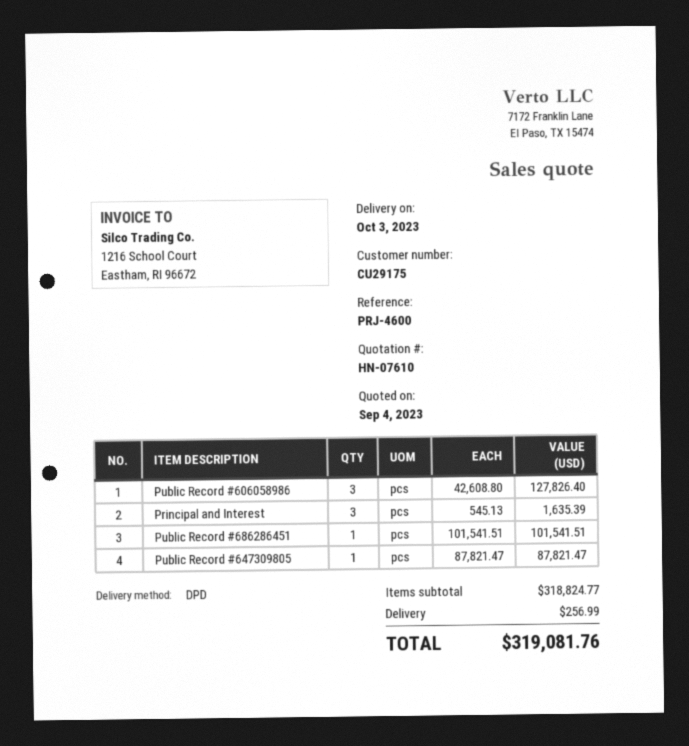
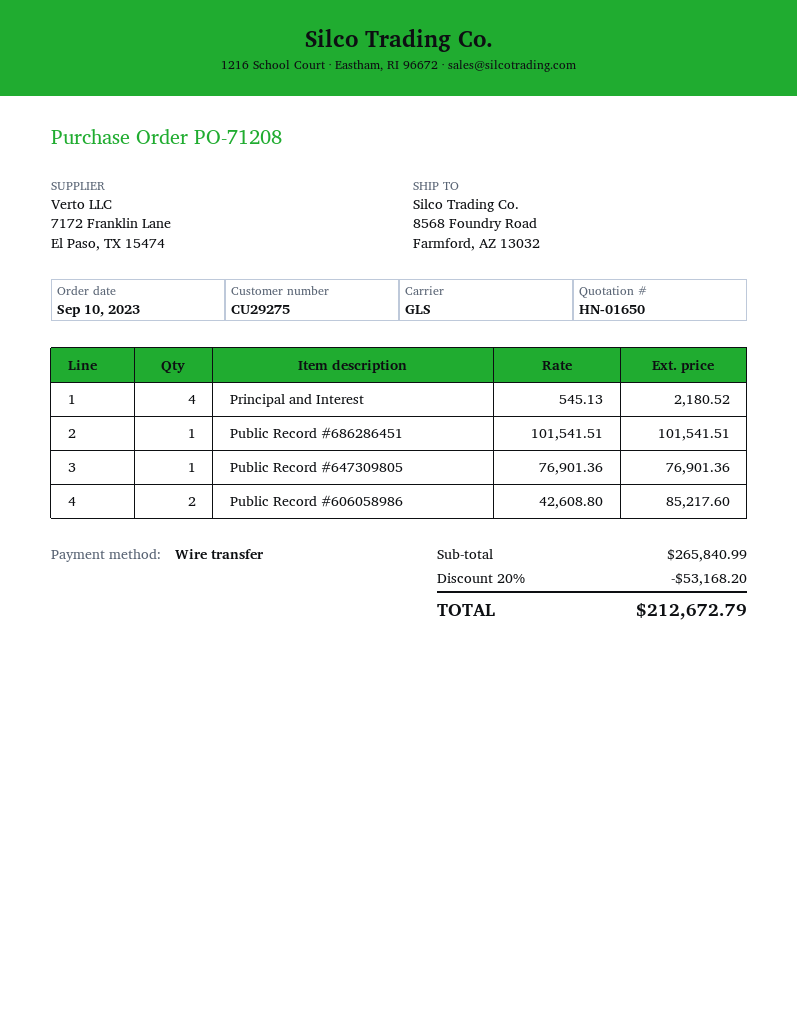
quote number: HN-07610 -> HN-01650
customer number: CU29175 -> CU29275
shipping method: DPD -> GLS
Public Record #606058986: 3 x 42608.80 = 127826.40 -> 2 x 42608.80 = 85217.60
Principal and Interest: 3 x 545.13 = 1635.39 -> 4 x 545.13 = 2180.52
Public Record #647309805: 1 x 87821.47 = 87821.47 -> 1 x 76901.36 = 76901.36
subtotal: 318824.77 -> 265840.99
discount: none -> 20% = 53168.20
shipping: 256.99 -> none
total: 319081.76 -> 212672.79

